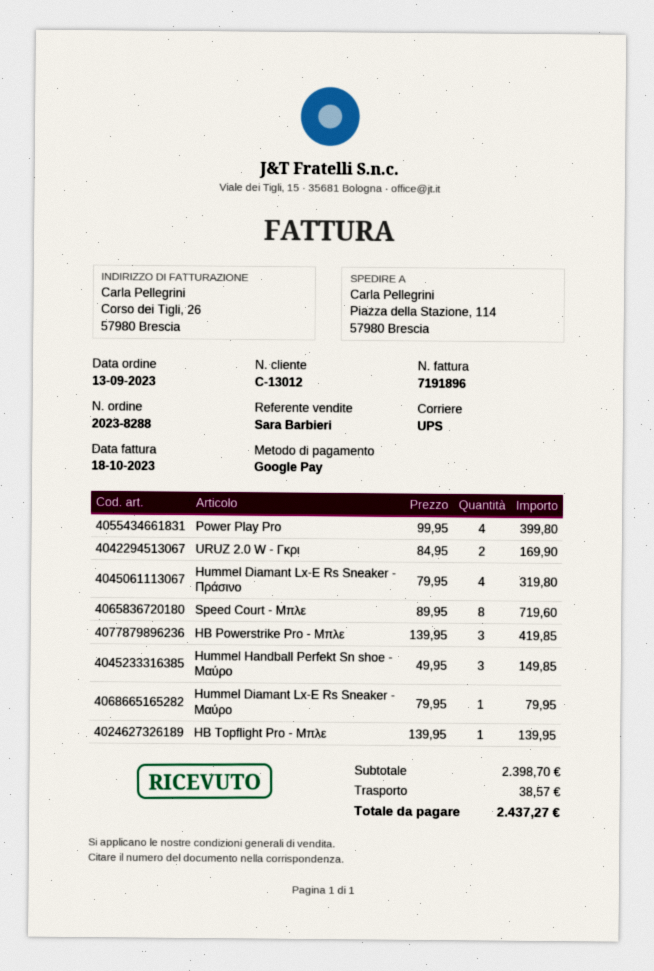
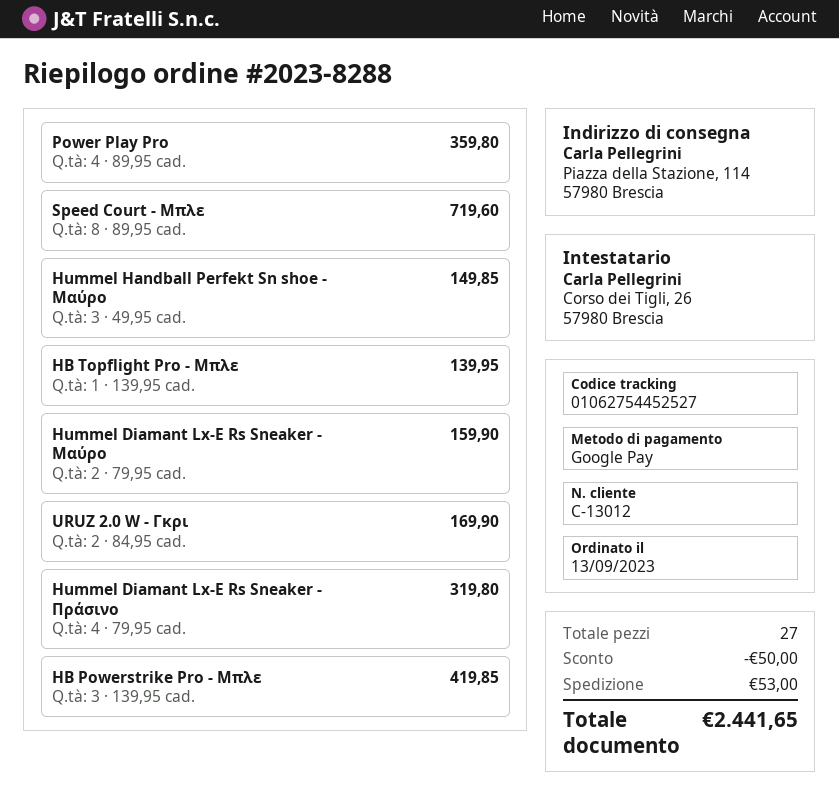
Power Play Pro: 4 x 99.95 = 399.80 -> 4 x 89.95 = 359.80
Hummel Diamant Lx-E Rs Sneaker - Μαύρο: 1 x 79.95 = 79.95 -> 2 x 79.95 = 159.90
discount: none -> 50.00
shipping: 38.57 -> 53.00
total: 2437.27 -> 2441.65

